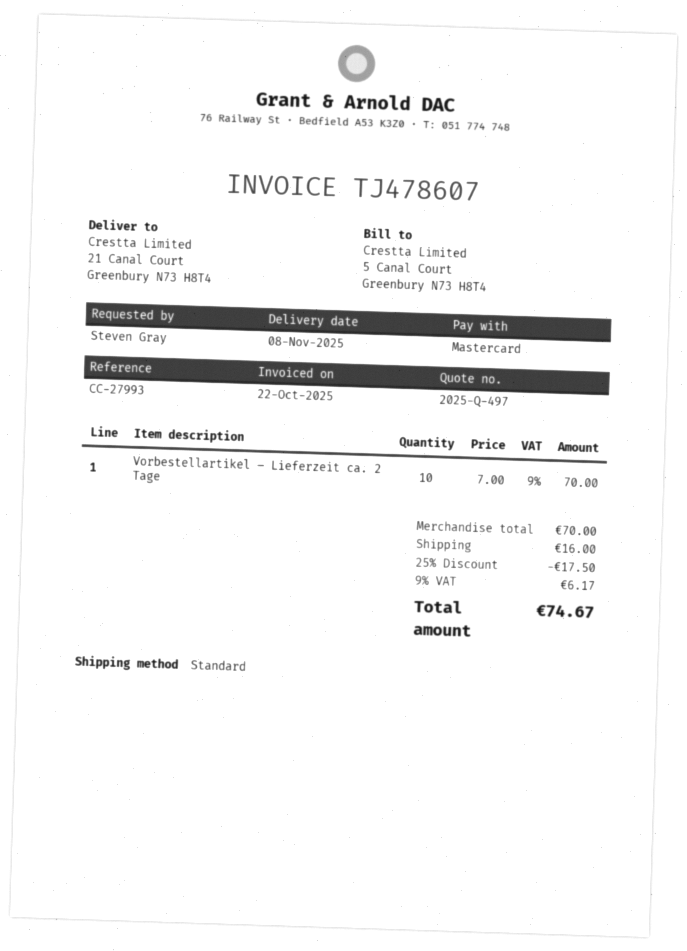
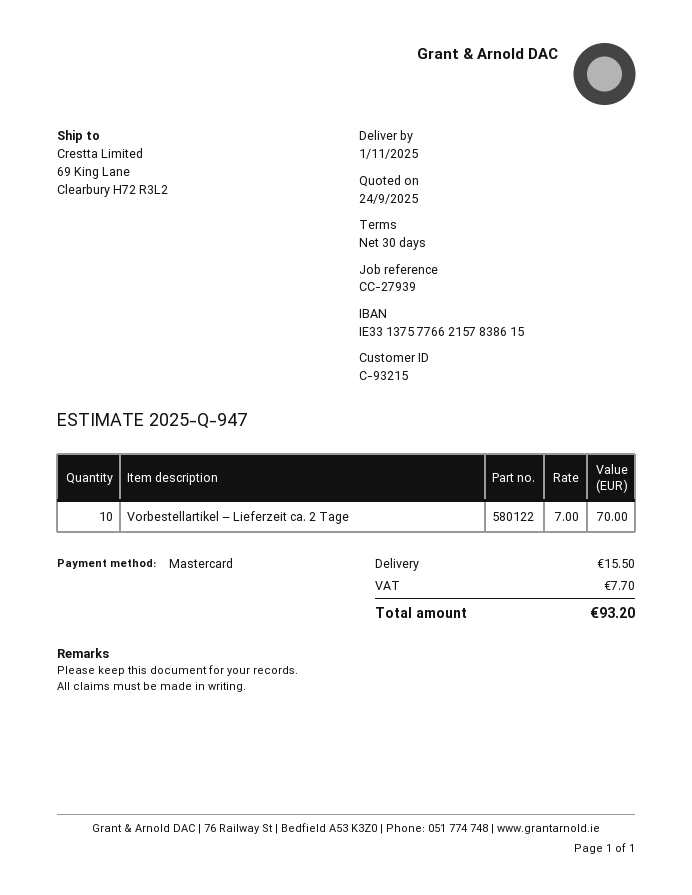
quote number: 2025-Q-497 -> 2025-Q-947
delivery date: 2025-11-08 -> 2025-11-01
reference: CC-27993 -> CC-27939
ship to: 21 Canal Court, Greenbury N73 H8T4 -> 69 King Lane, Clearbury H72 R3L2
discount: 25% = 17.50 -> none
shipping: 16.00 -> 15.50
tax: 6.17 -> 7.70
total: 74.67 -> 93.20

